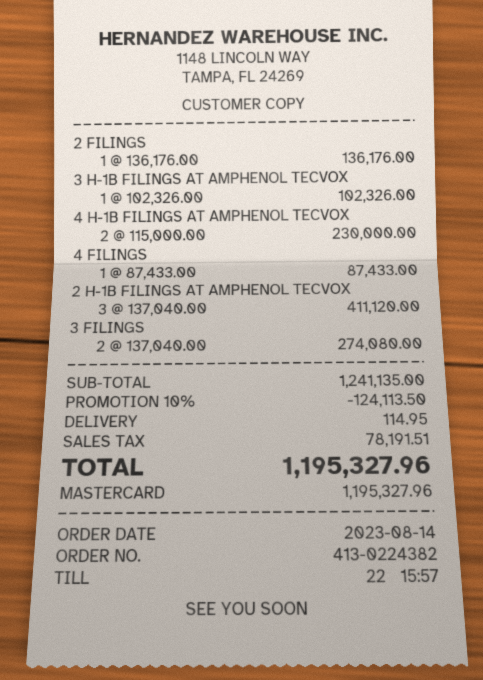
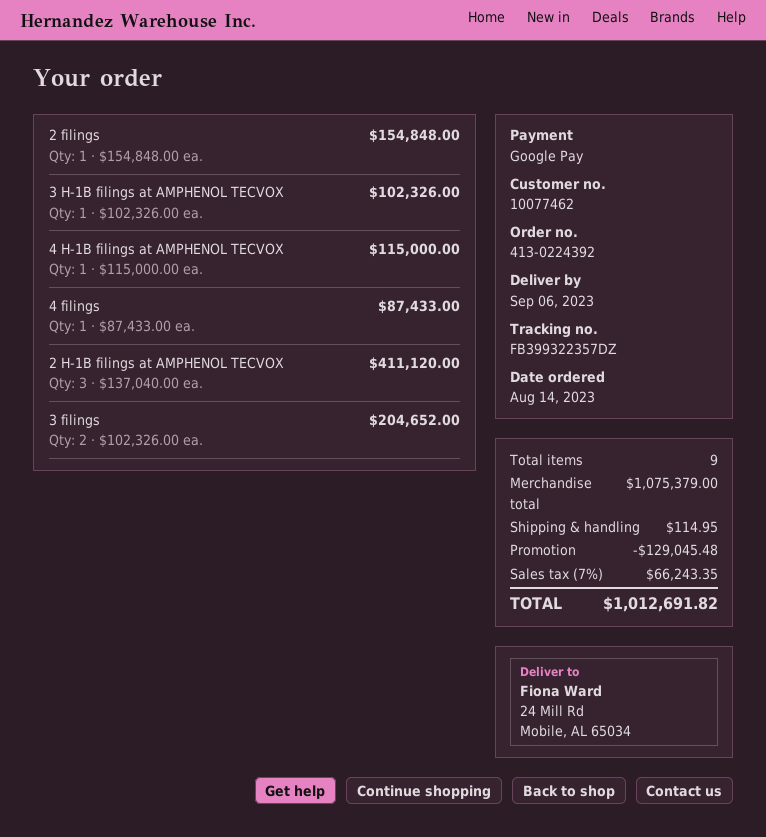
order number: 413-0224382 -> 413-0224392
payment method: Mastercard -> Google Pay
2 FILINGS: 1 x 136176.00 = 136176.00 -> 1 x 154848.00 = 154848.00
4 H-1B FILINGS AT AMPHENOL TECVOX: 2 x 115000.00 = 230000.00 -> 1 x 115000.00 = 115000.00
3 FILINGS: 2 x 137040.00 = 274080.00 -> 2 x 102326.00 = 204652.00
subtotal: 1241135.00 -> 1075379.00
discount: 124113.50 -> 129045.48
tax: 78191.51 -> 66243.35
total: 1195327.96 -> 1012691.82

